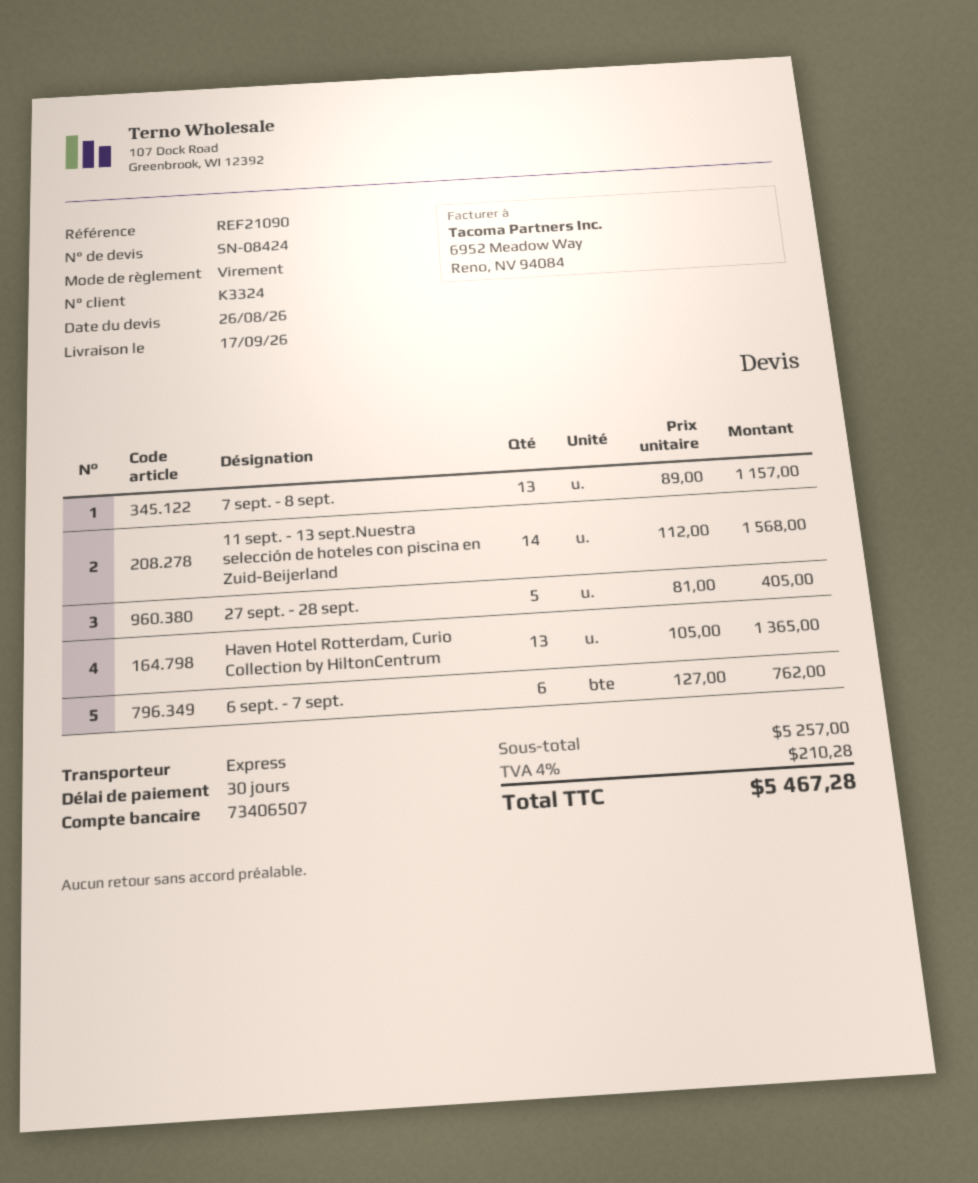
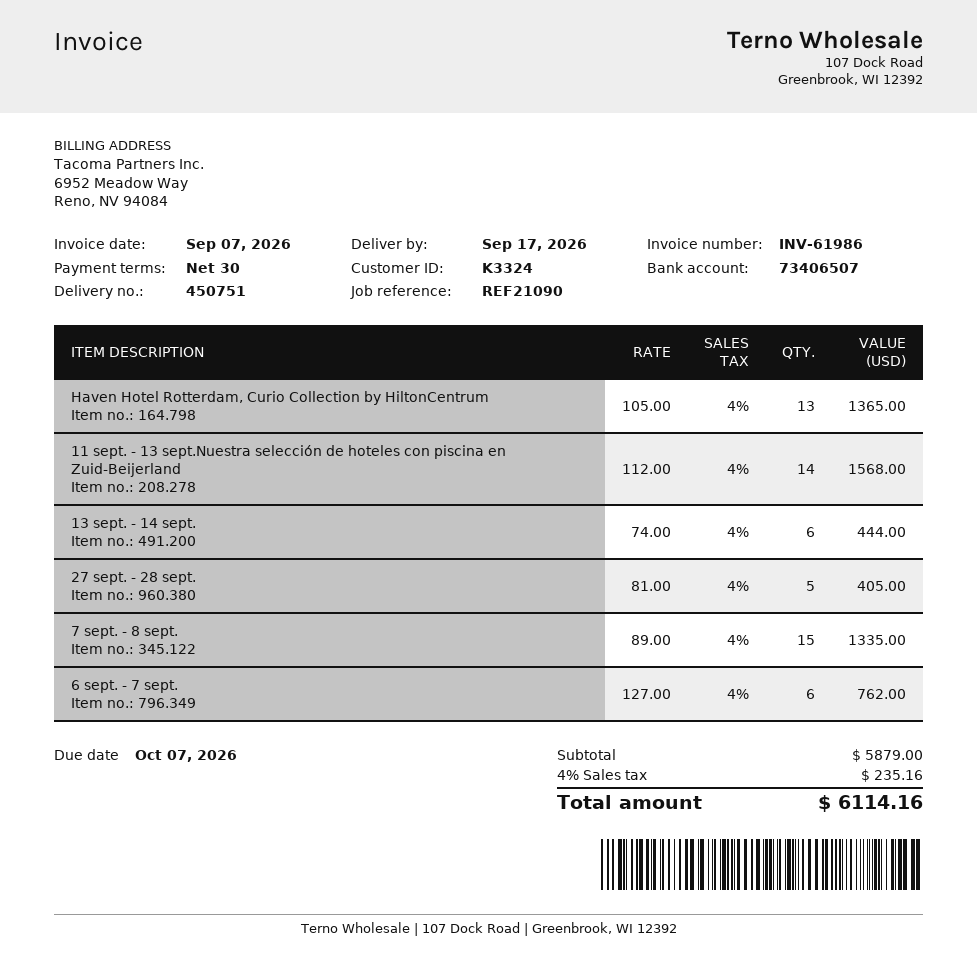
7 sept. - 8 sept.: 13 x 89.00 = 1157.00 -> 15 x 89.00 = 1335.00
13 sept. - 14 sept.: none -> 6 x 74.00 = 444.00
subtotal: 5257.00 -> 5879.00
tax: 4% = 210.28 -> 4% = 235.16
total: 5467.28 -> 6114.16

